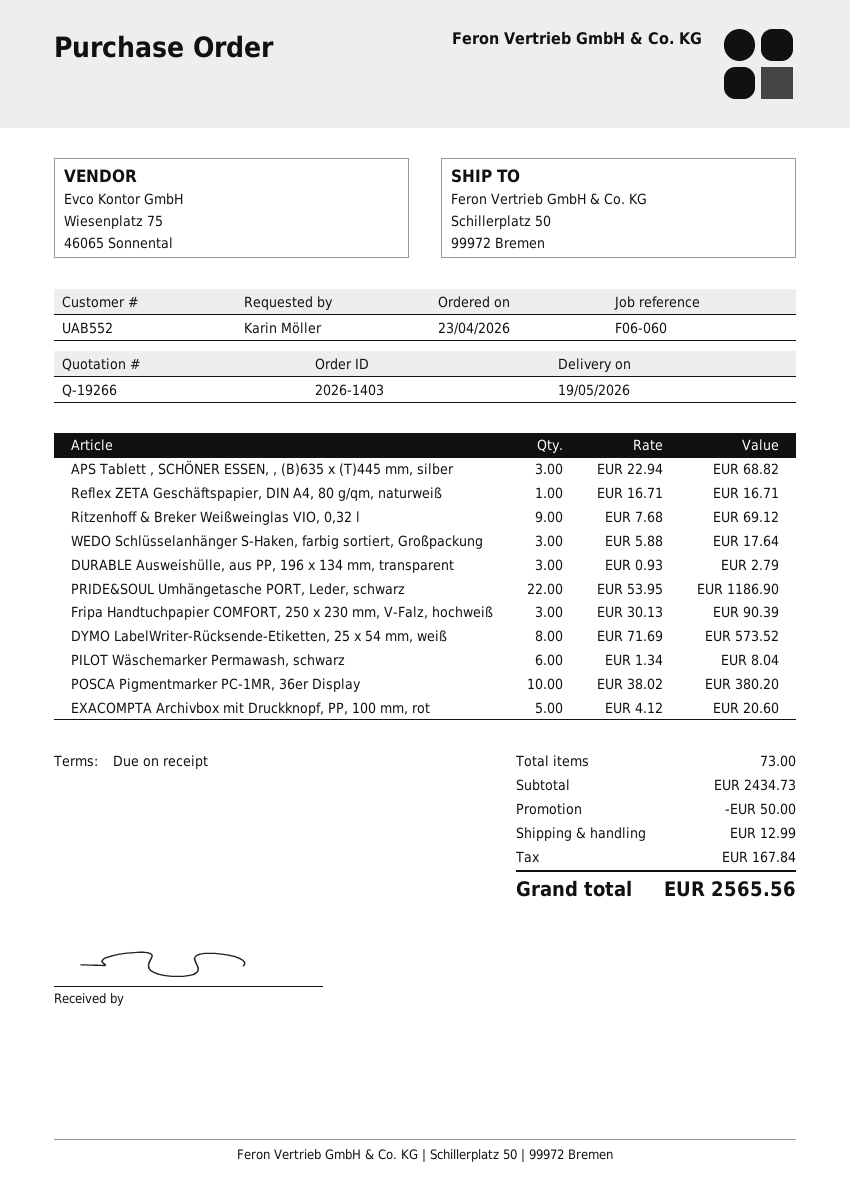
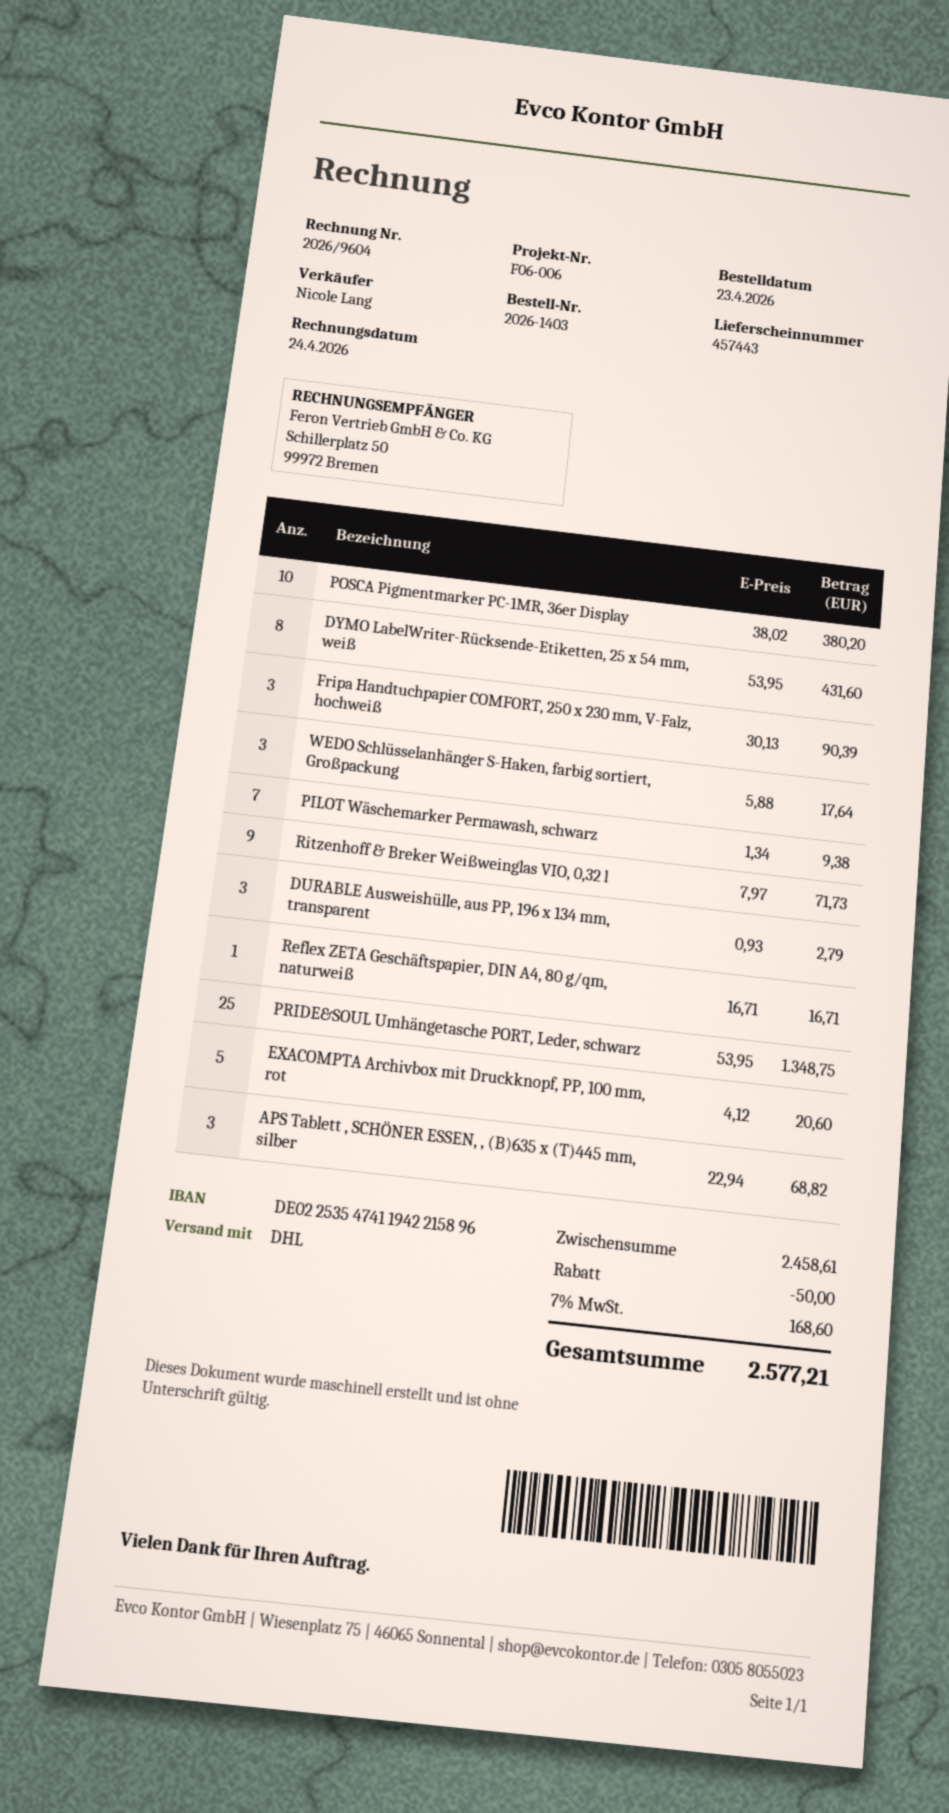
reference: F06-060 -> F06-006
Ritzenhoff & Breker Weißweinglas VIO, 0,32 l: 9 x 7.68 = 69.12 -> 9 x 7.97 = 71.73
PRIDE&SOUL Umhängetasche PORT, Leder, schwarz: 22 x 53.95 = 1186.90 -> 25 x 53.95 = 1348.75
DYMO LabelWriter-Rücksende-Etiketten, 25 x 54 mm, weiß: 8 x 71.69 = 573.52 -> 8 x 53.95 = 431.60
PILOT Wäschemarker Permawash, schwarz: 6 x 1.34 = 8.04 -> 7 x 1.34 = 9.38
subtotal: 2434.73 -> 2458.61
shipping: 12.99 -> none
tax: 167.84 -> 168.60
total: 2565.56 -> 2577.21

